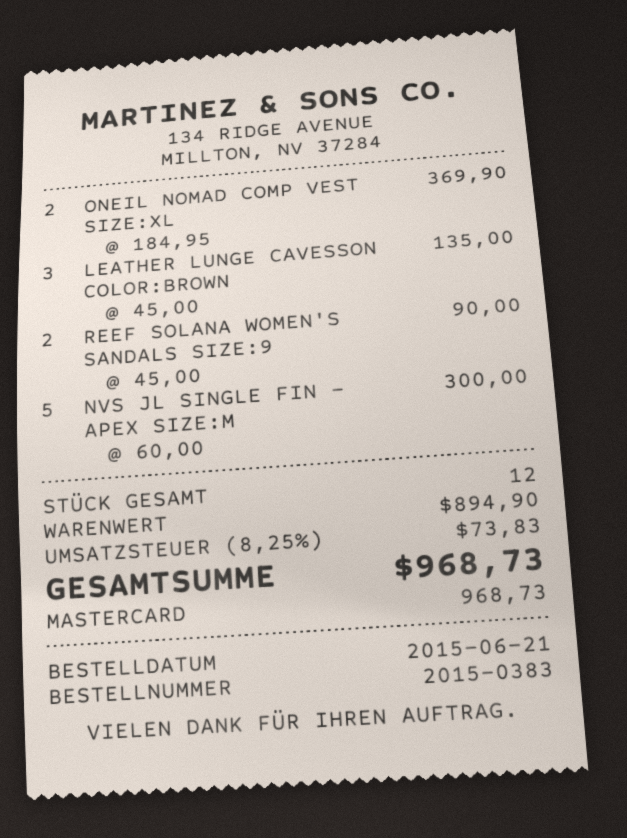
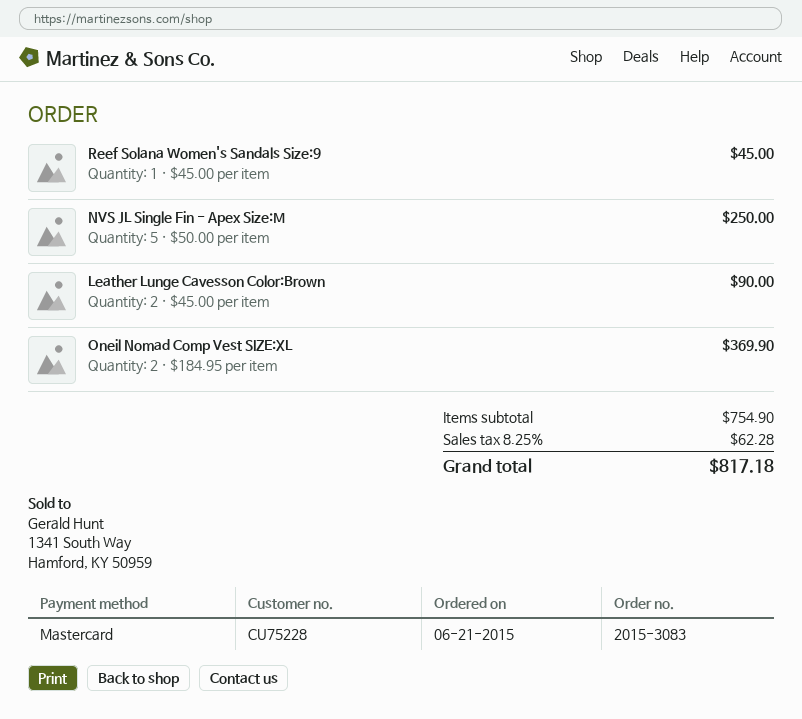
order number: 2015-0383 -> 2015-3083
LEATHER LUNGE CAVESSON COLOR:BROWN: 3 x 45.00 = 135.00 -> 2 x 45.00 = 90.00
REEF SOLANA WOMEN'S SANDALS SIZE:9: 2 x 45.00 = 90.00 -> 1 x 45.00 = 45.00
NVS JL SINGLE FIN - APEX SIZE:M: 5 x 60.00 = 300.00 -> 5 x 50.00 = 250.00
subtotal: 894.90 -> 754.90
tax: 8.25% = 73.83 -> 8.25% = 62.28
total: 968.73 -> 817.18

